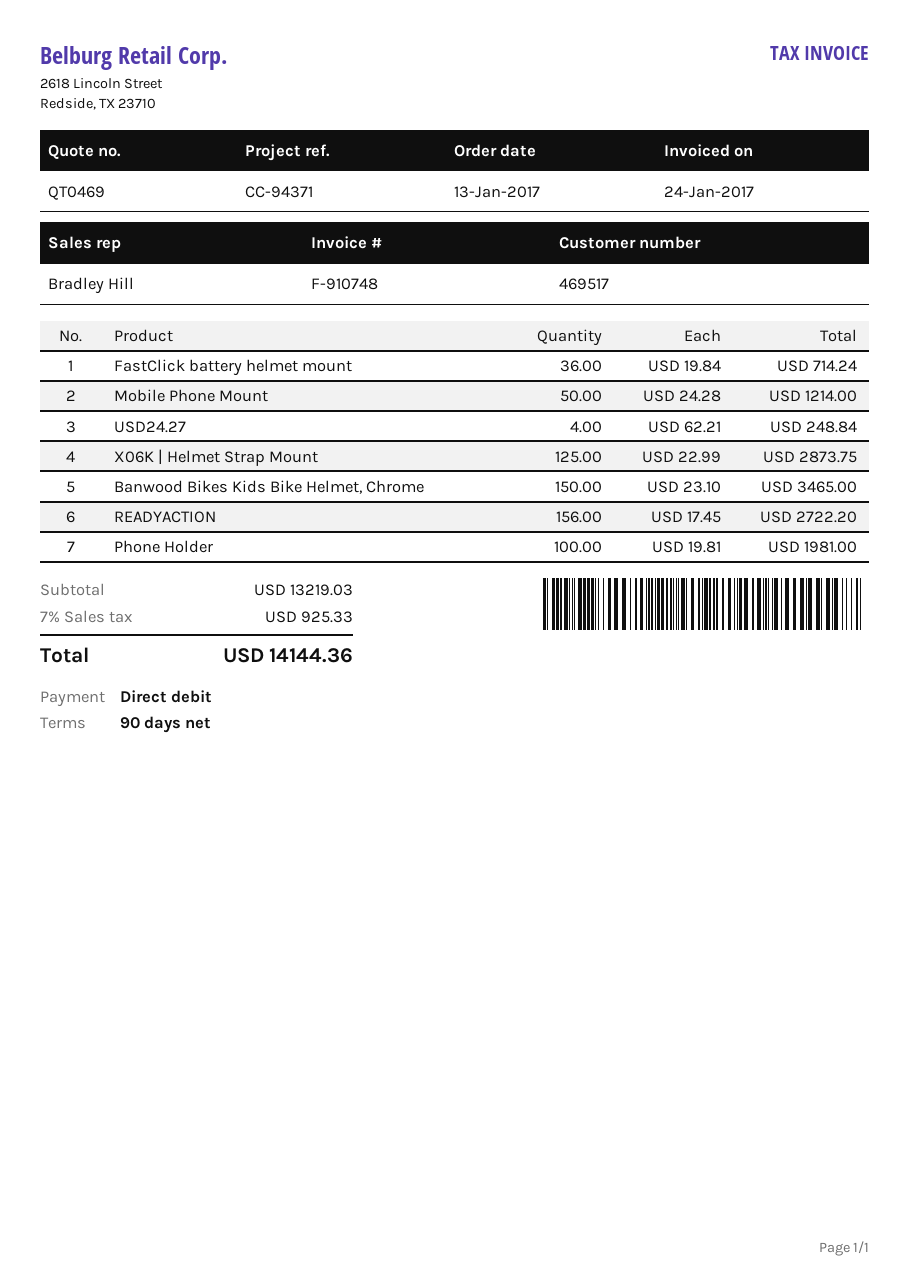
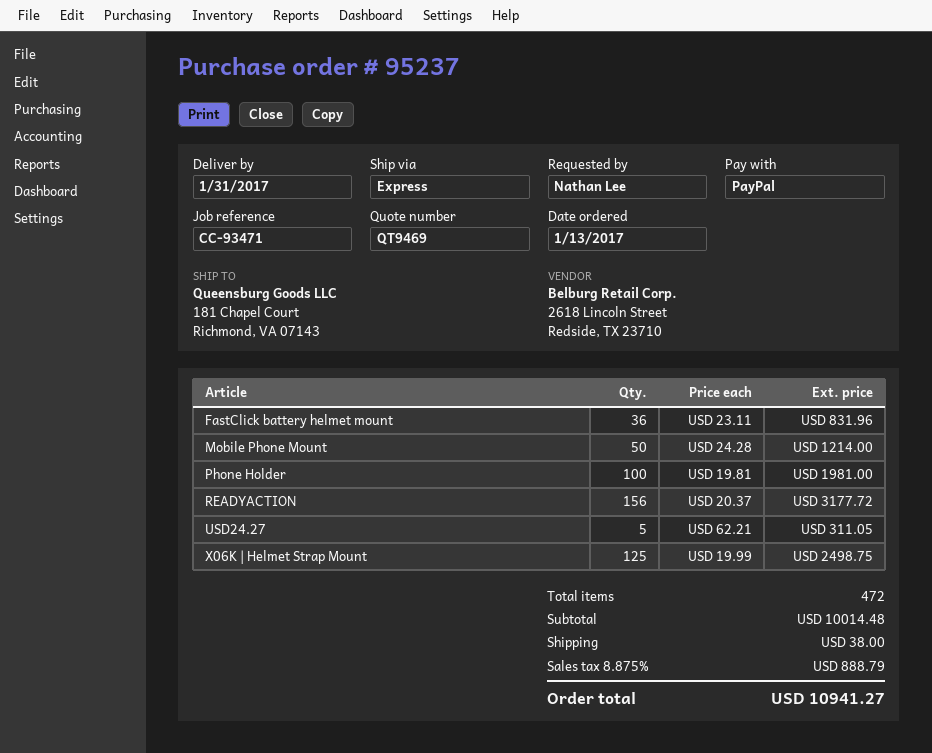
quote number: QT0469 -> QT9469
reference: CC-94371 -> CC-93471
payment method: direct debit -> PayPal
FastClick battery helmet mount: 36 x 19.84 = 714.24 -> 36 x 23.11 = 831.96
USD24.27: 4 x 62.21 = 248.84 -> 5 x 62.21 = 311.05
X06K | Helmet Strap Mount: 125 x 22.99 = 2873.75 -> 125 x 19.99 = 2498.75
Banwood Bikes Kids Bike Helmet, Chrome: 150 x 23.10 = 3465.00 -> none
READYACTION: 156 x 17.45 = 2722.20 -> 156 x 20.37 = 3177.72
subtotal: 13219.03 -> 10014.48
shipping: none -> 38.00
tax: 7% = 925.33 -> 8.875% = 888.79
total: 14144.36 -> 10941.27

